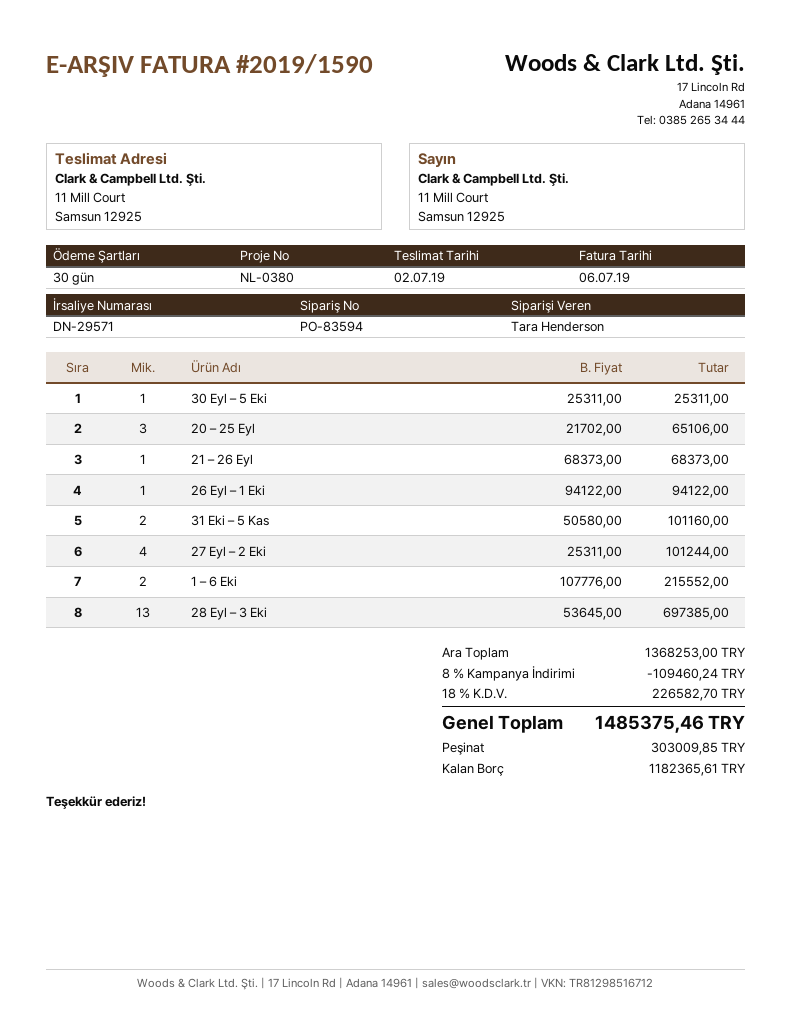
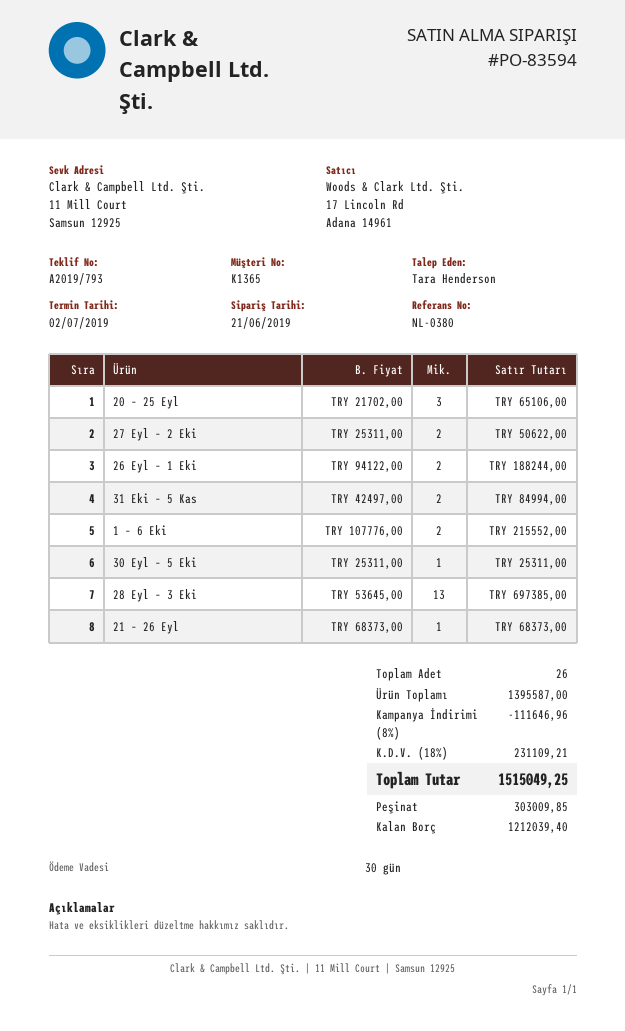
26 Eyl – 1 Eki: 1 x 94122.00 = 94122.00 -> 2 x 94122.00 = 188244.00
31 Eki – 5 Kas: 2 x 50580.00 = 101160.00 -> 2 x 42497.00 = 84994.00
27 Eyl – 2 Eki: 4 x 25311.00 = 101244.00 -> 2 x 25311.00 = 50622.00
subtotal: 1368253.00 -> 1395587.00
discount: 8% = 109460.24 -> 8% = 111646.96
tax: 18% = 226582.70 -> 18% = 231109.21
total: 1485375.46 -> 1515049.25
balance: 1182365.61 -> 1212039.40

